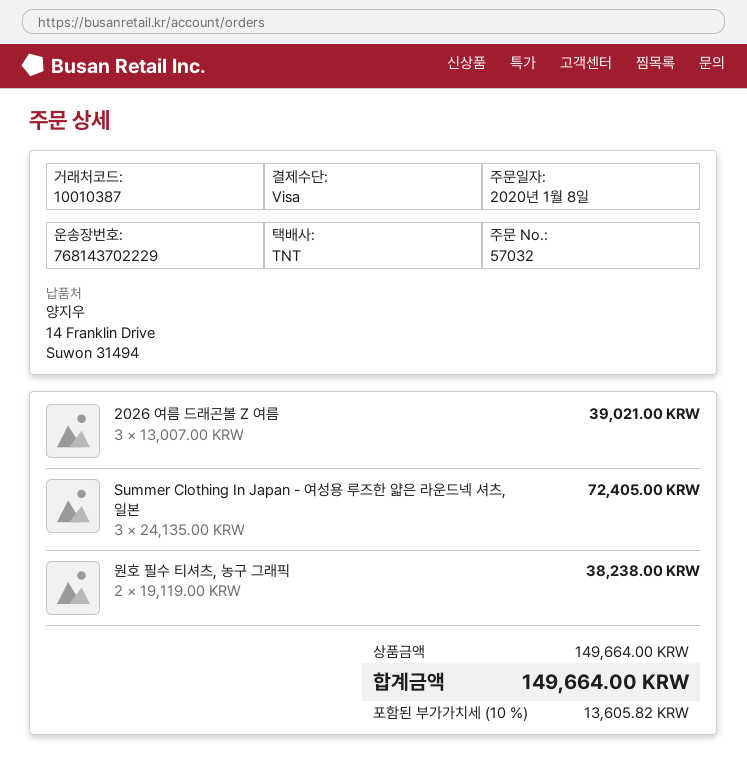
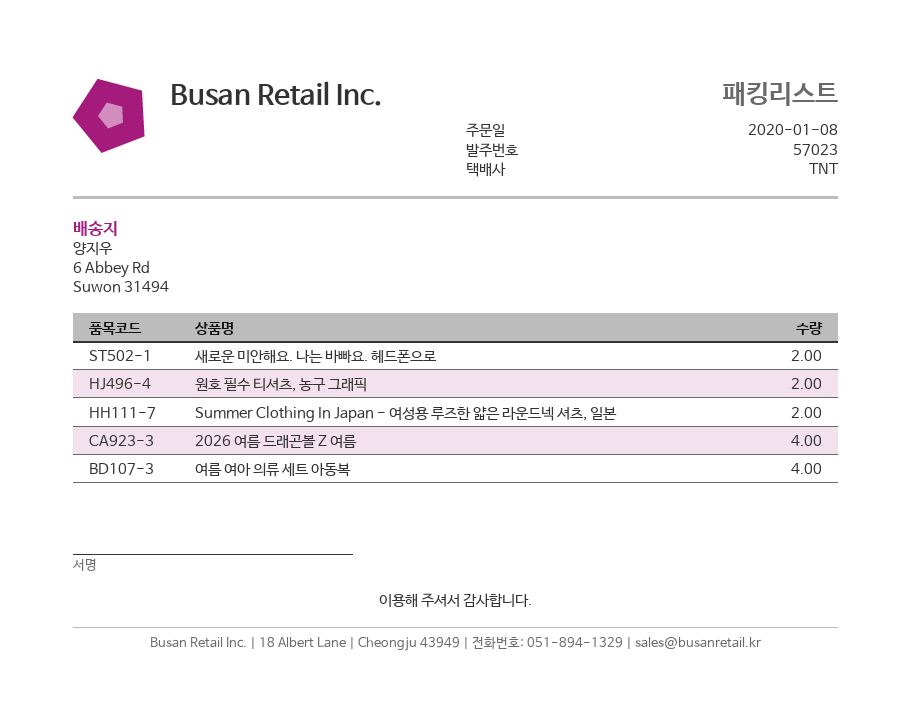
order number: 57032 -> 57023
ship to: 14 Franklin Drive, Suwon 31494 -> 6 Abbey Rd, Suwon 31494
2026 여름 드래곤볼 Z 여름: 3 -> 4
Summer Clothing In Japan - 여성용 루즈한 얇은 라운드넥 셔츠, 일본: 3 -> 2
새로운 미안해요. 나는 바빠요. 헤드폰으로: none -> 2
여름 여아 의류 세트 아동복: none -> 4

